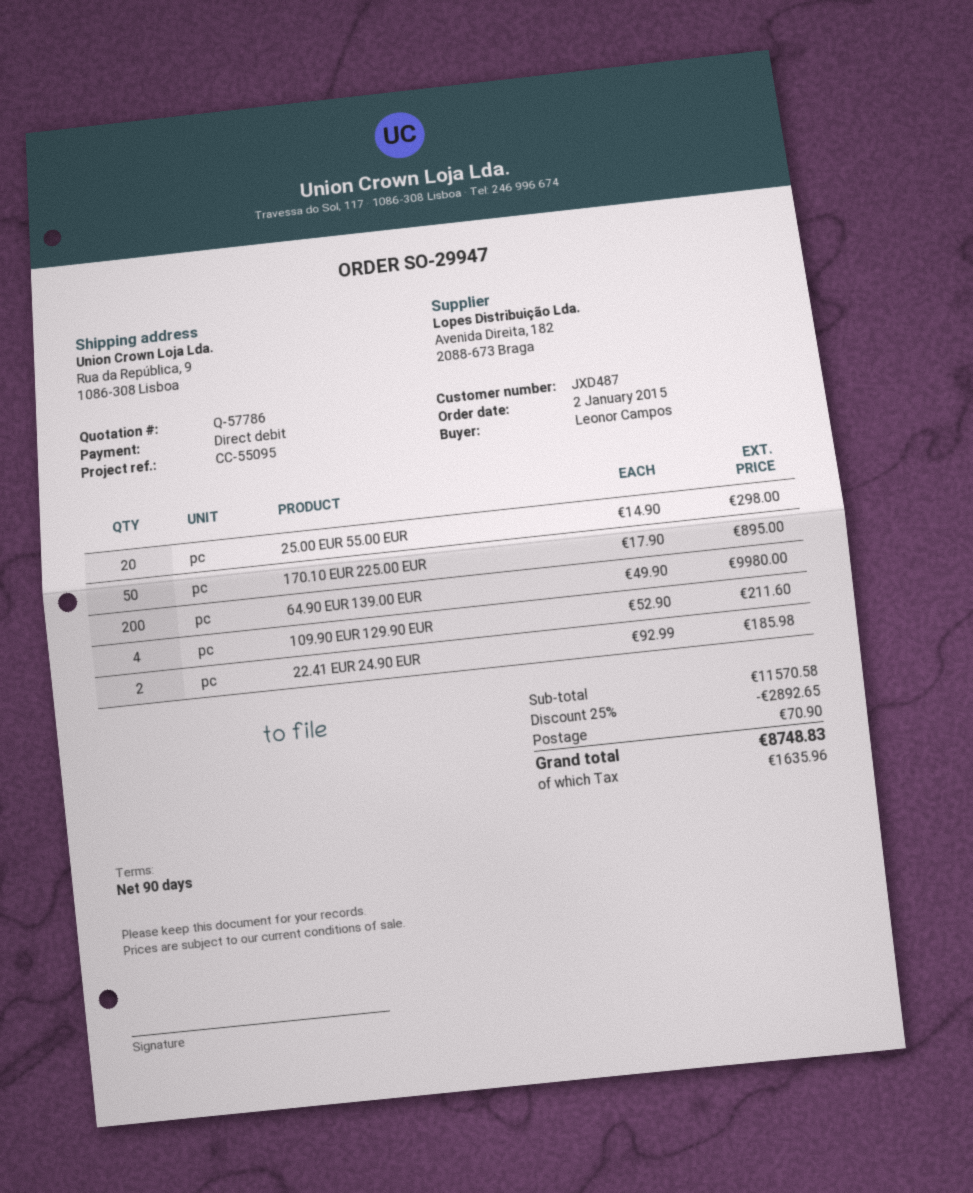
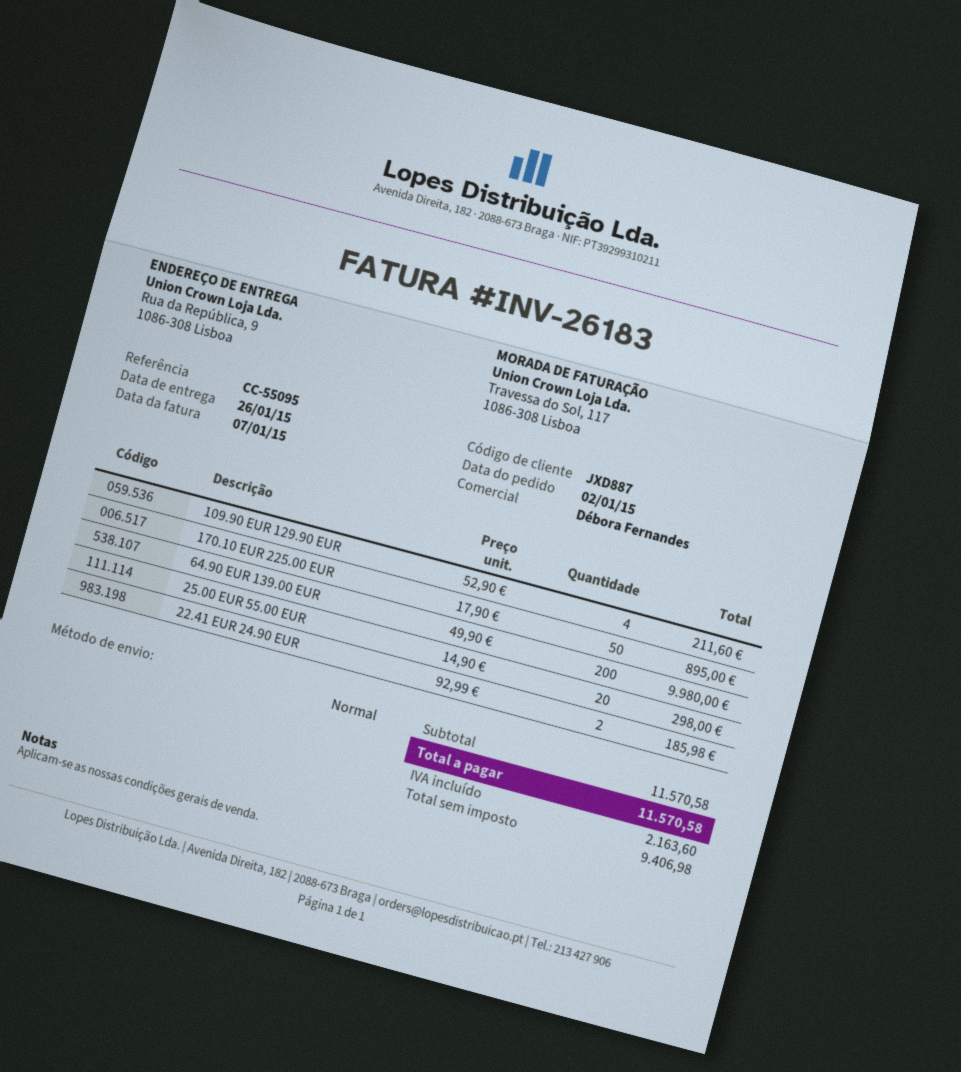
customer number: JXD487 -> JXD887
discount: 25% = 2892.65 -> none
shipping: 70.90 -> none
tax: 1635.96 -> 2163.60
total: 8748.83 -> 11570.58

